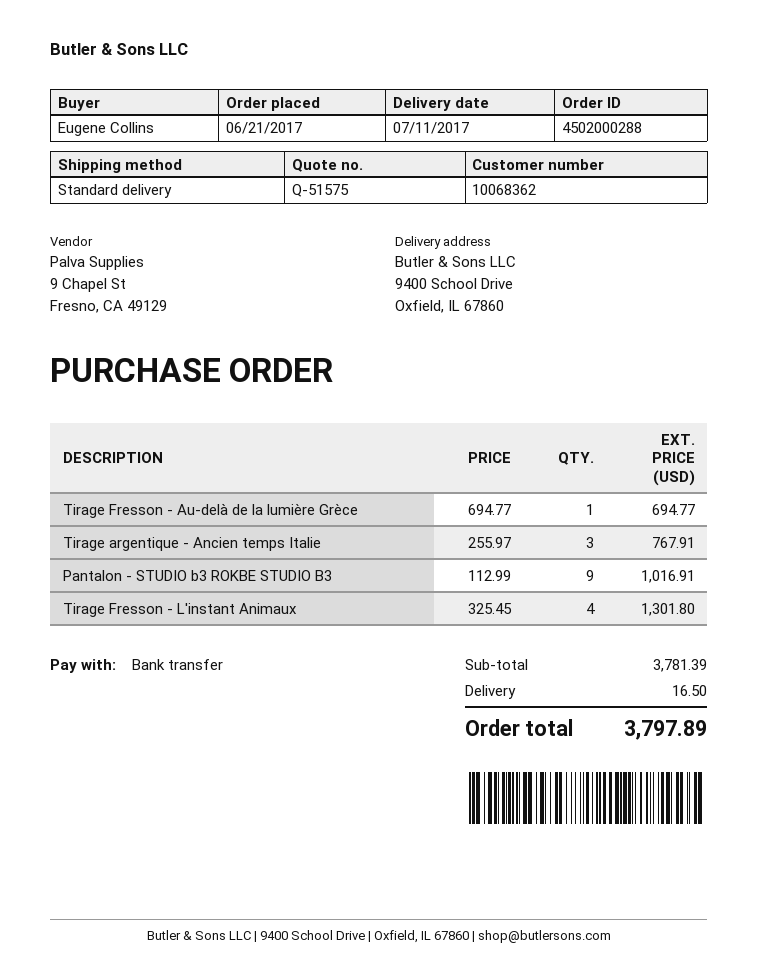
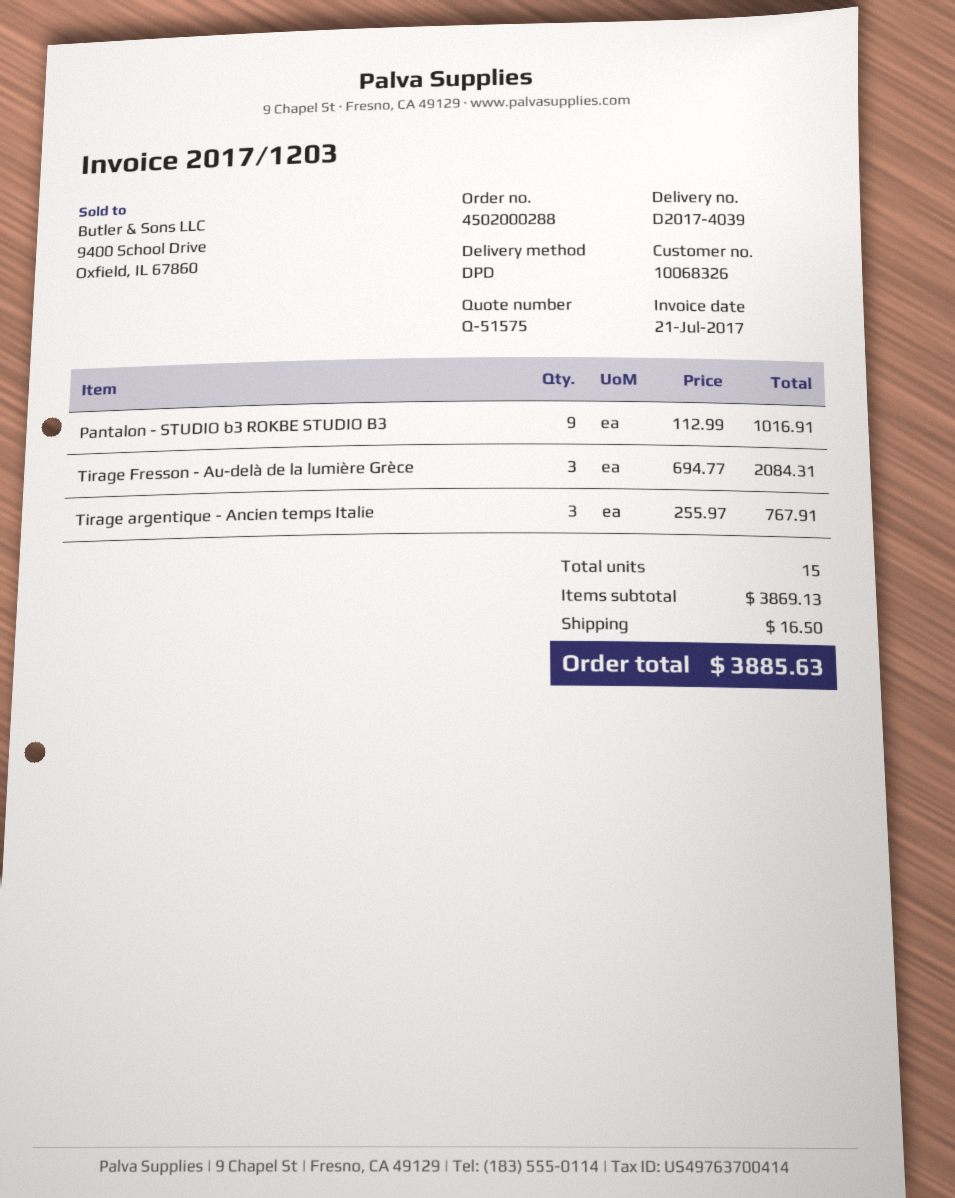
customer number: 10068362 -> 10068326
shipping method: standard -> DPD
Tirage Fresson - Au-delà de la lumière Grèce: 1 x 694.77 = 694.77 -> 3 x 694.77 = 2084.31
Tirage Fresson - L'instant Animaux: 4 x 325.45 = 1301.80 -> none
subtotal: 3781.39 -> 3869.13
total: 3797.89 -> 3885.63

